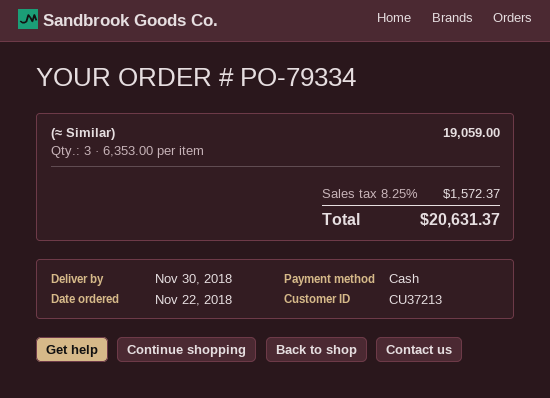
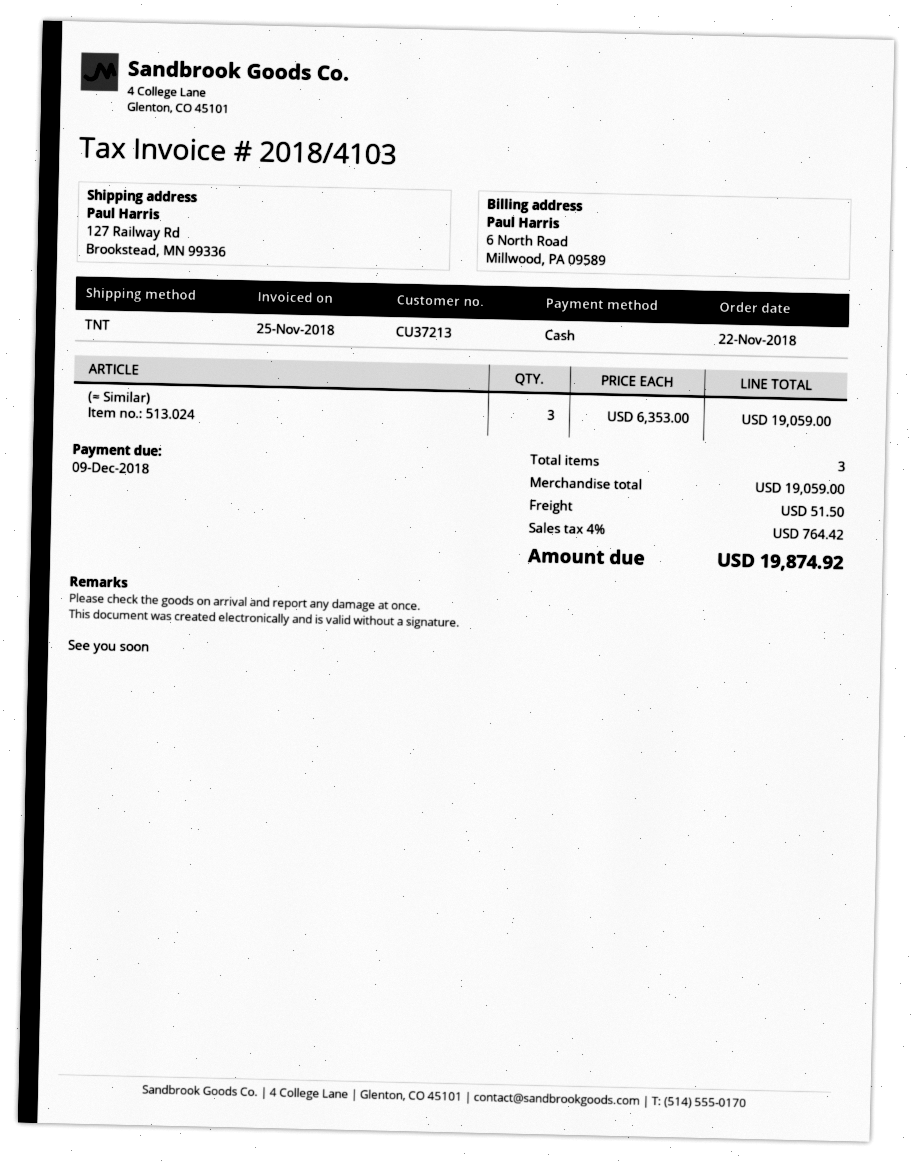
shipping: none -> 51.50
tax: 8.25% = 1572.37 -> 4% = 764.42
total: 20631.37 -> 19874.92

